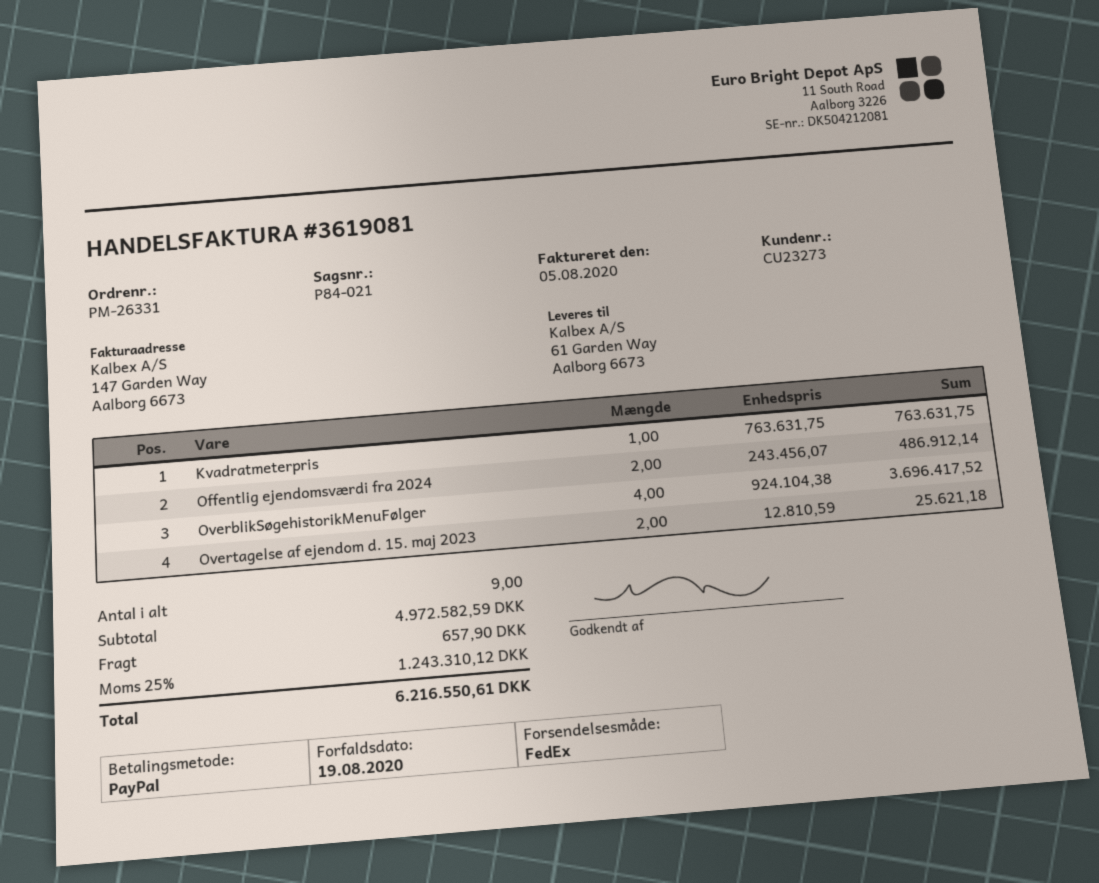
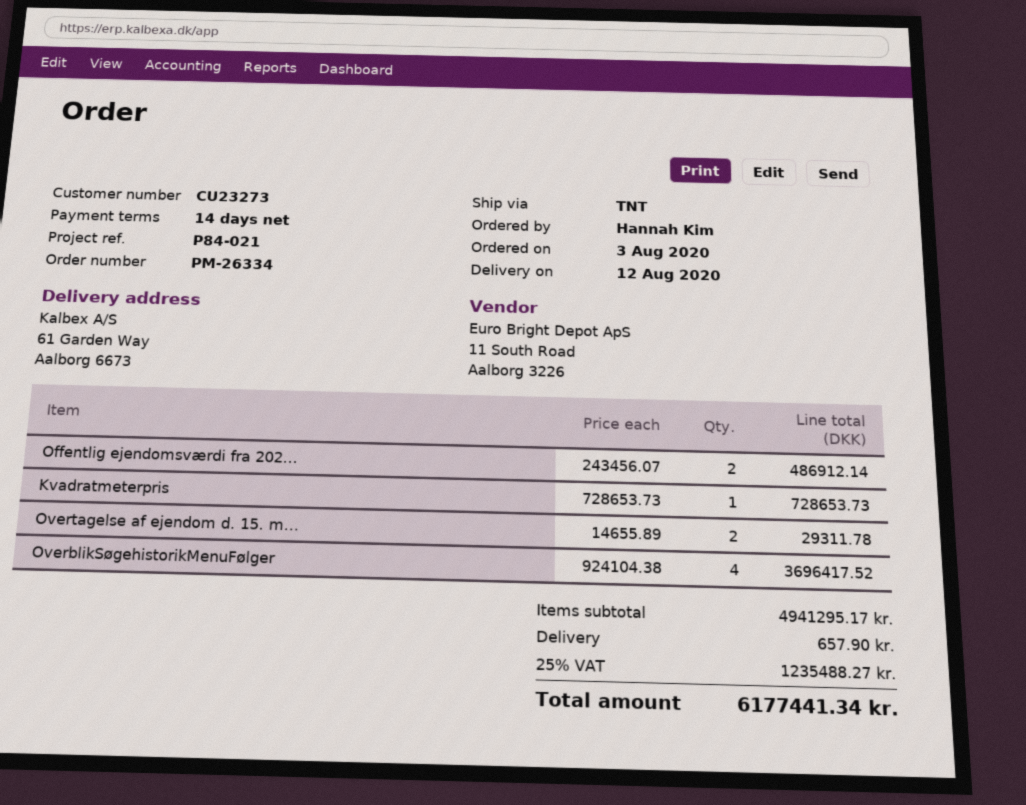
order number: PM-26331 -> PM-26334
shipping method: FedEx -> TNT
Kvadratmeterpris: 1 x 763631.75 = 763631.75 -> 1 x 728653.73 = 728653.73
Overtagelse af ejendom d. 15. maj 2023: 2 x 12810.59 = 25621.18 -> 2 x 14655.89 = 29311.78
subtotal: 4972582.59 -> 4941295.17
tax: 25% = 1243310.12 -> 25% = 1235488.27
total: 6216550.61 -> 6177441.34

